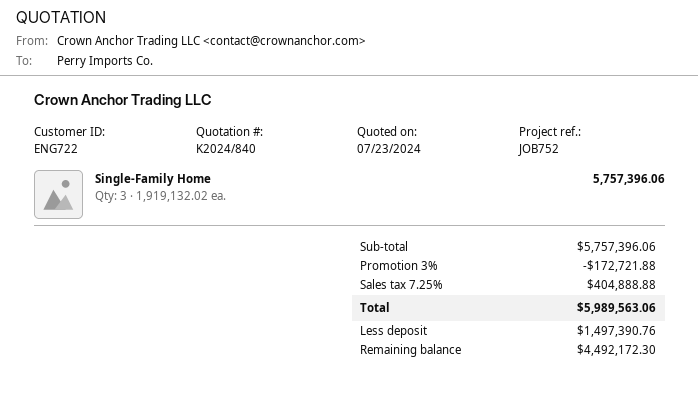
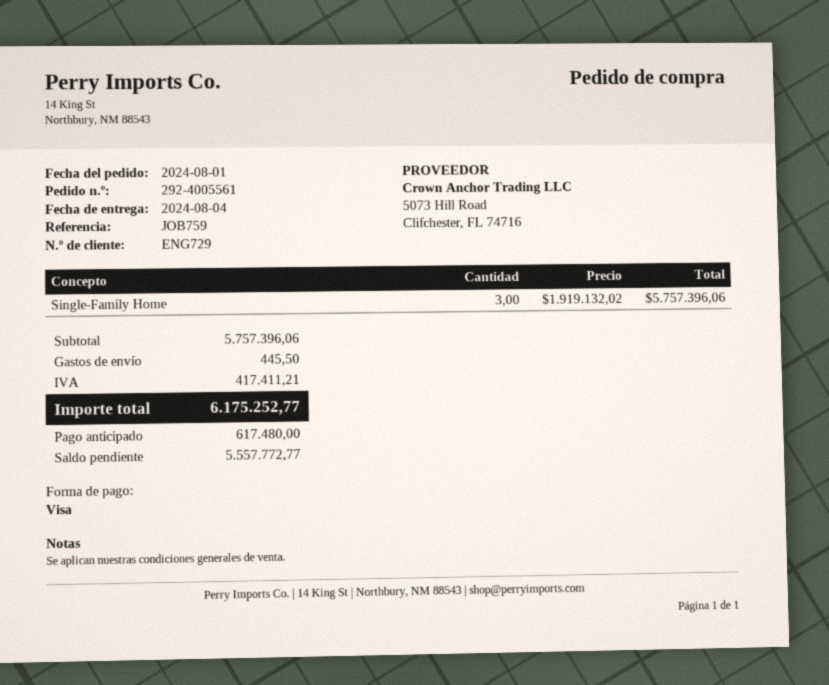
customer number: ENG722 -> ENG729
reference: JOB752 -> JOB759
discount: 3% = 172721.88 -> none
shipping: none -> 445.50
tax: 404888.88 -> 417411.21
total: 5989563.06 -> 6175252.77
deposit: 1497390.76 -> 617480.00
balance: 4492172.30 -> 5557772.77

